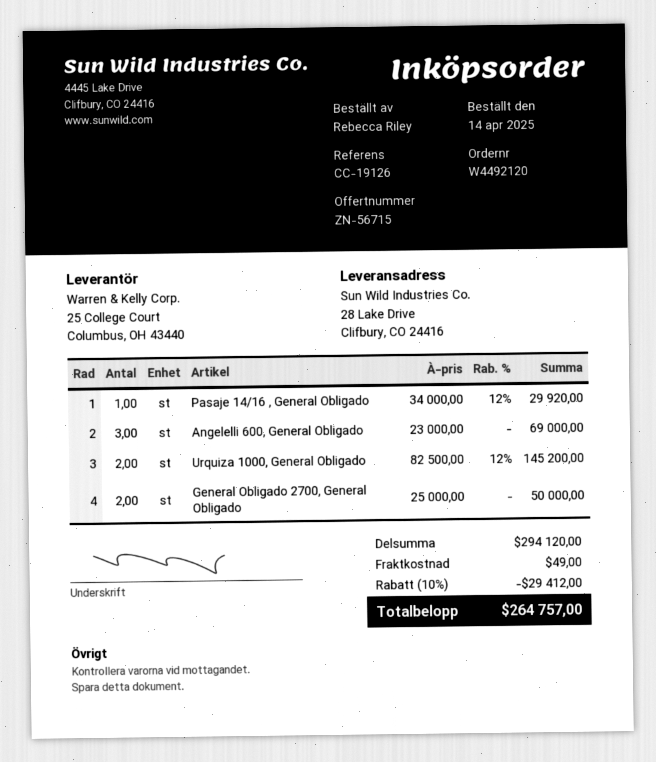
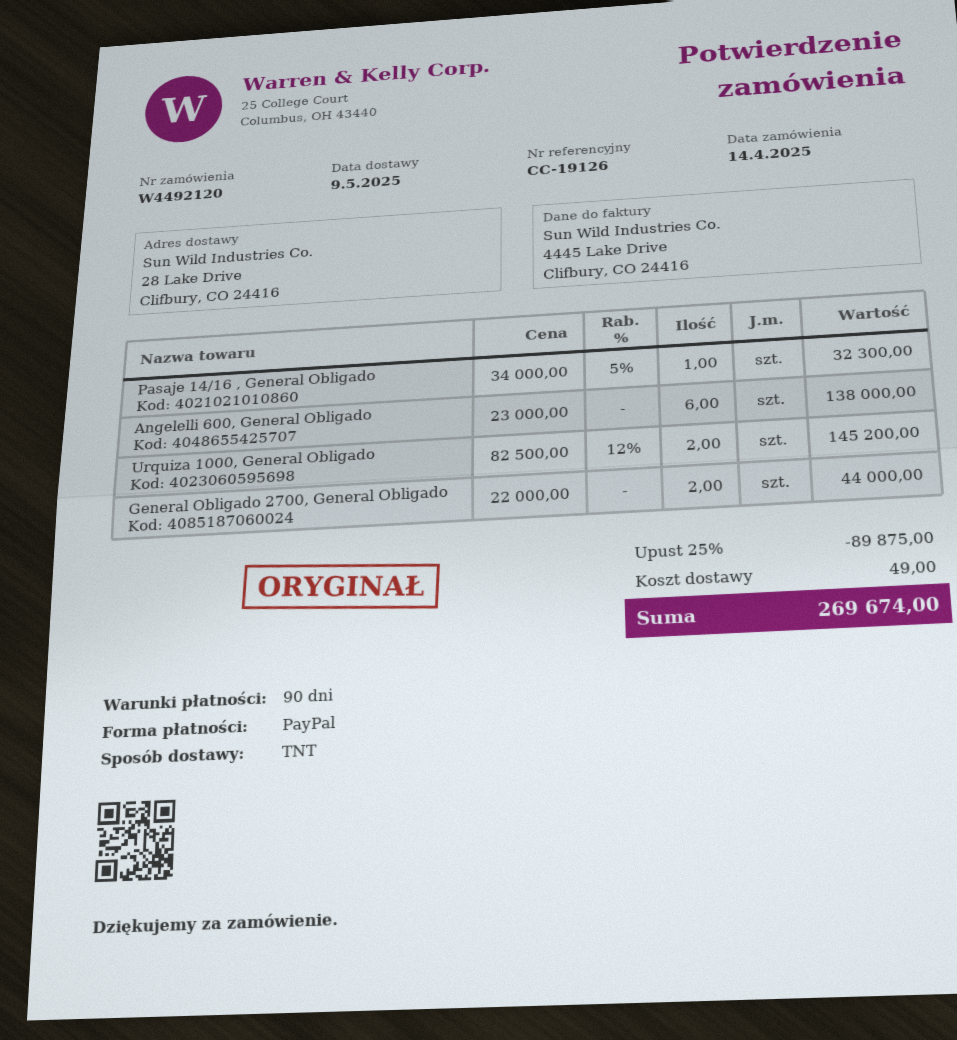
Pasaje 14/16 , General Obligado: 1 x 34000.00 - 12% = 29920.00 -> 1 x 34000.00 - 5% = 32300.00
Angelelli 600, General Obligado: 3 x 23000.00 = 69000.00 -> 6 x 23000.00 = 138000.00
General Obligado 2700, General Obligado: 2 x 25000.00 = 50000.00 -> 2 x 22000.00 = 44000.00
discount: 10% = 29412.00 -> 25% = 89875.00
total: 264757.00 -> 269674.00

